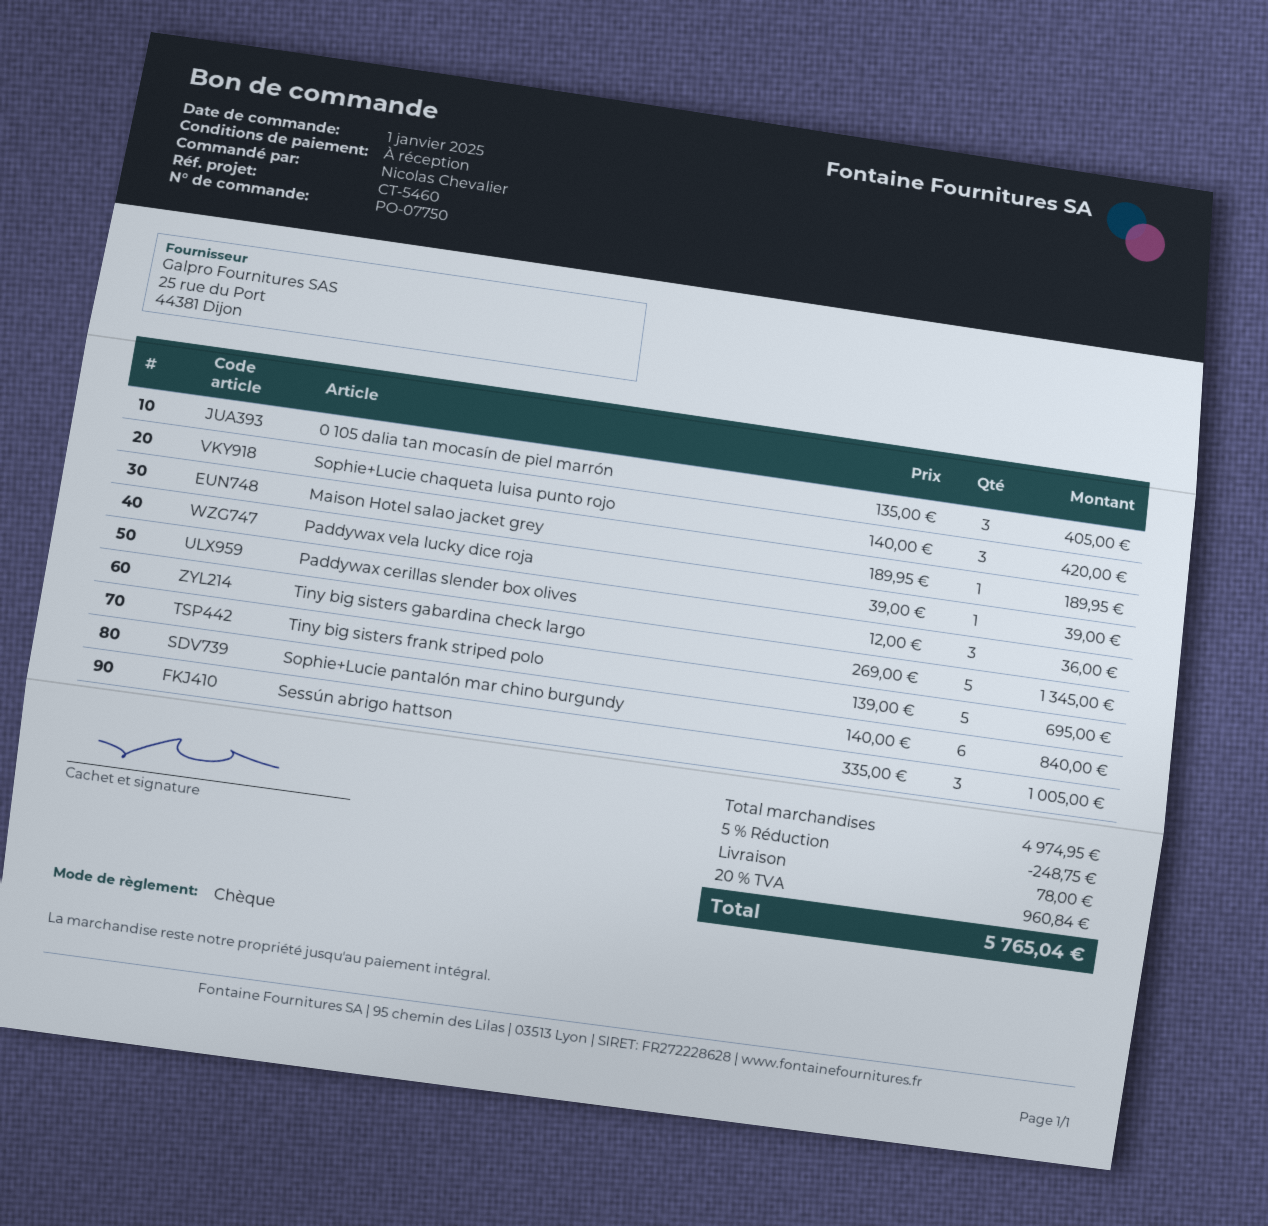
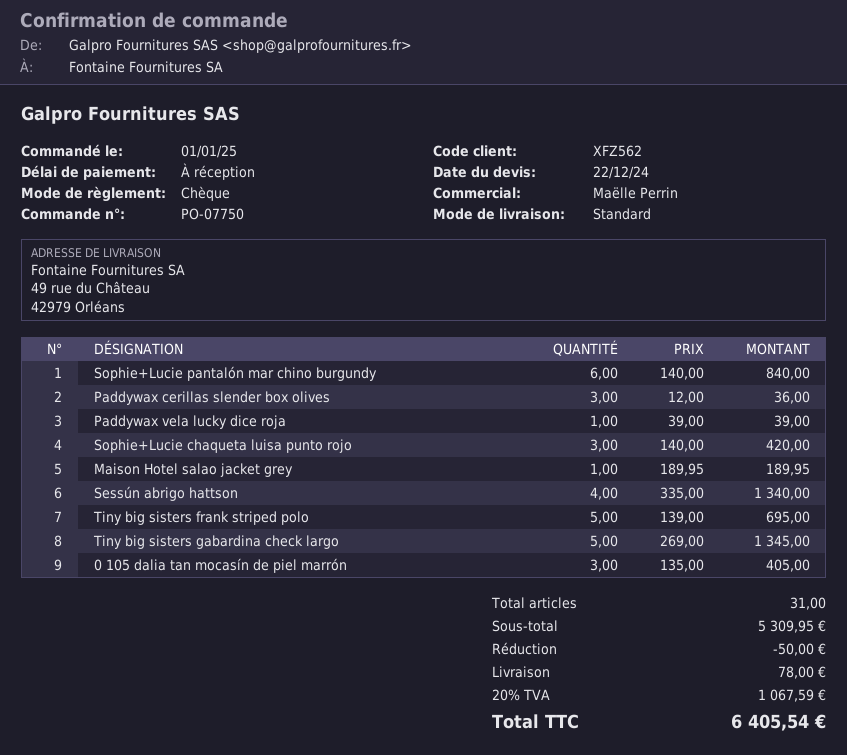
Sessún abrigo hattson: 3 x 335.00 = 1005.00 -> 4 x 335.00 = 1340.00
subtotal: 4974.95 -> 5309.95
discount: 248.75 -> 50.00
tax: 20% = 960.84 -> 20% = 1067.59
total: 5765.04 -> 6405.54

